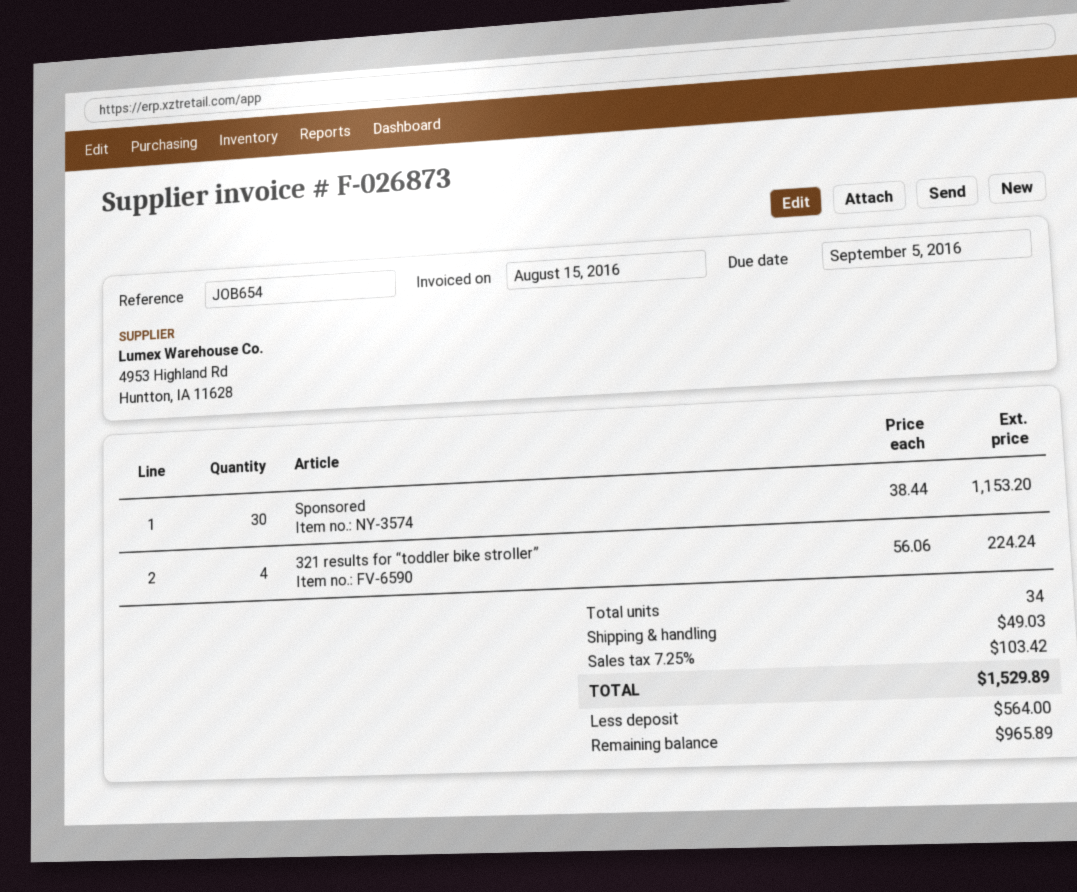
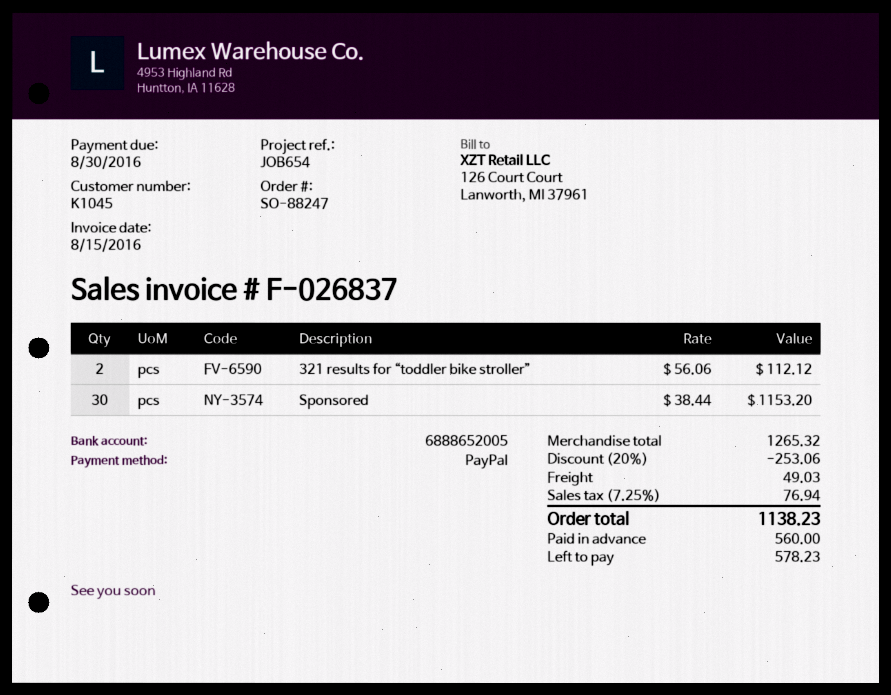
invoice number: F-026873 -> F-026837
due date: 2016-09-05 -> 2016-08-30
321 results for “toddler bike stroller”: 4 x 56.06 = 224.24 -> 2 x 56.06 = 112.12
discount: none -> 20% = 253.06
tax: 7.25% = 103.42 -> 7.25% = 76.94
total: 1529.89 -> 1138.23
deposit: 564.00 -> 560.00
balance: 965.89 -> 578.23

